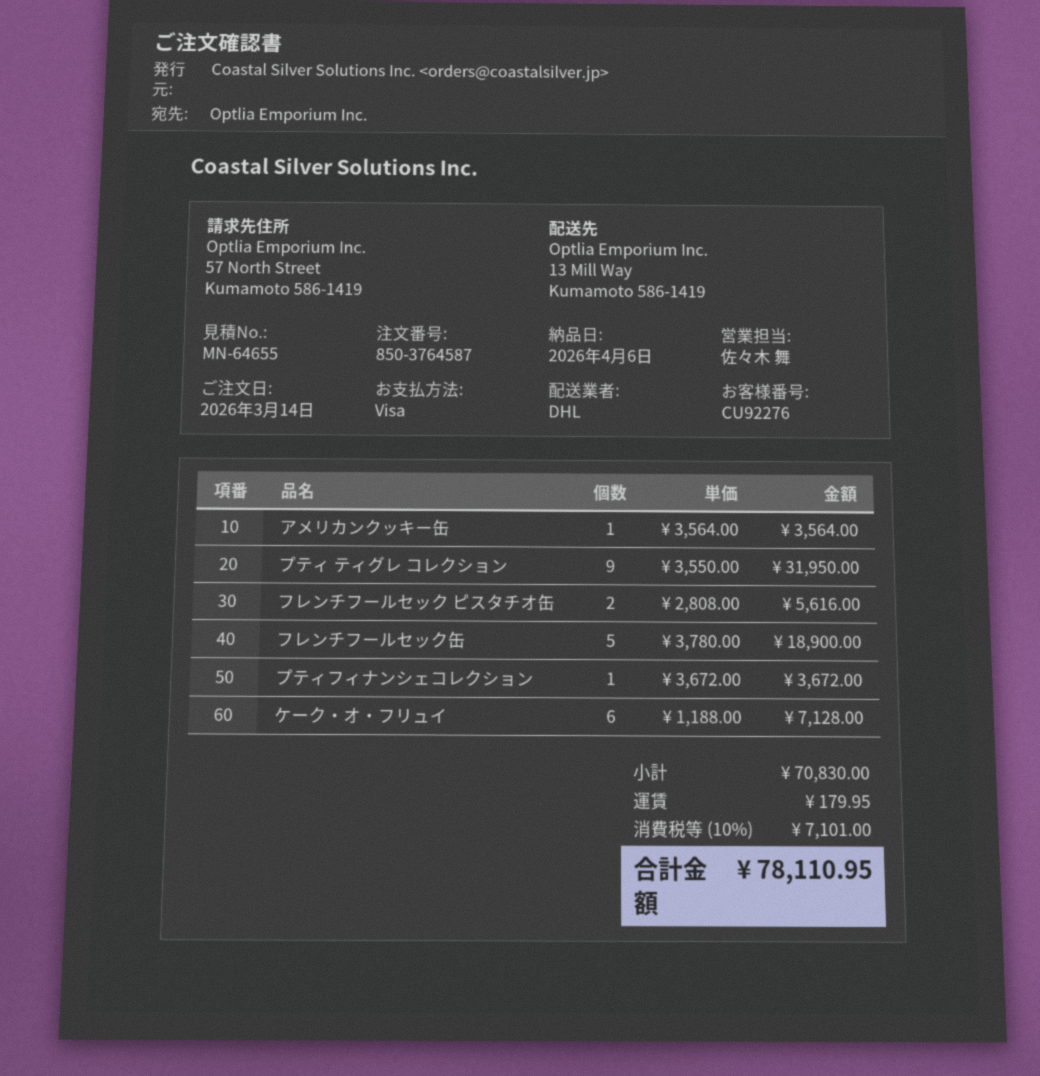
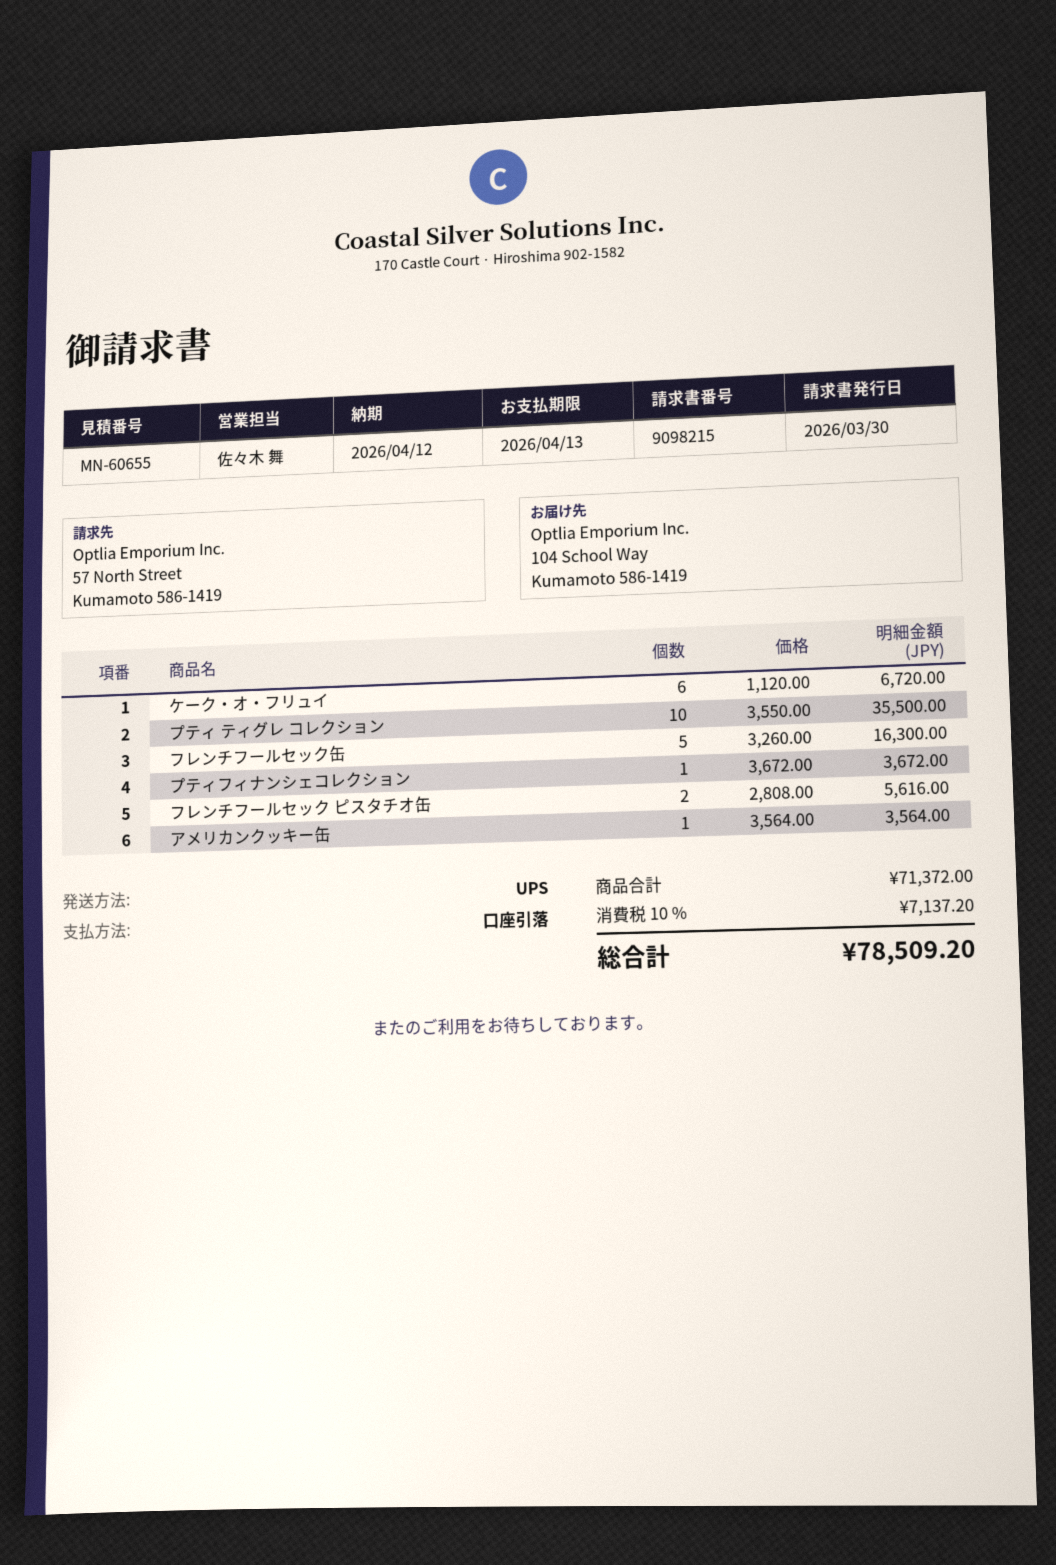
quote number: MN-64655 -> MN-60655
delivery date: 2026-04-06 -> 2026-04-12
payment method: Visa -> direct debit
shipping method: DHL -> UPS
ship to: 13 Mill Way, Kumamoto 586-1419 -> 104 School Way, Kumamoto 586-1419
プティ ティグレ コレクション: 9 x 3550.00 = 31950.00 -> 10 x 3550.00 = 35500.00
フレンチフールセック缶: 5 x 3780.00 = 18900.00 -> 5 x 3260.00 = 16300.00
ケーク・オ・フリュイ: 6 x 1188.00 = 7128.00 -> 6 x 1120.00 = 6720.00
subtotal: 70830.00 -> 71372.00
shipping: 179.95 -> none
tax: 10% = 7101.00 -> 10% = 7137.20
total: 78110.95 -> 78509.20

